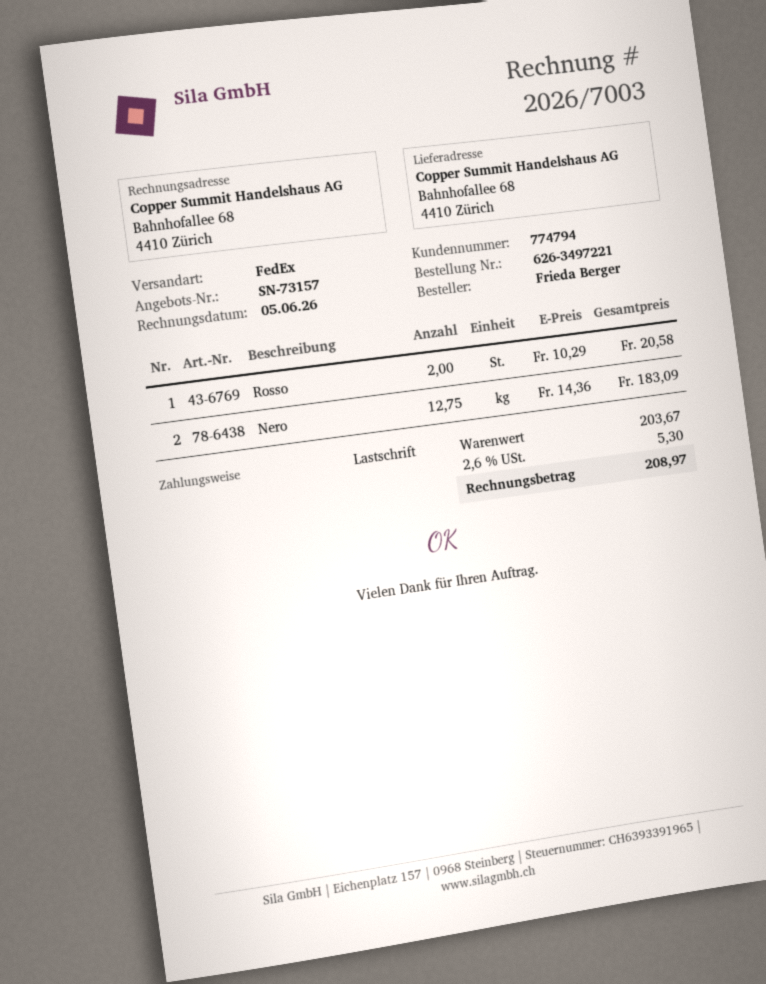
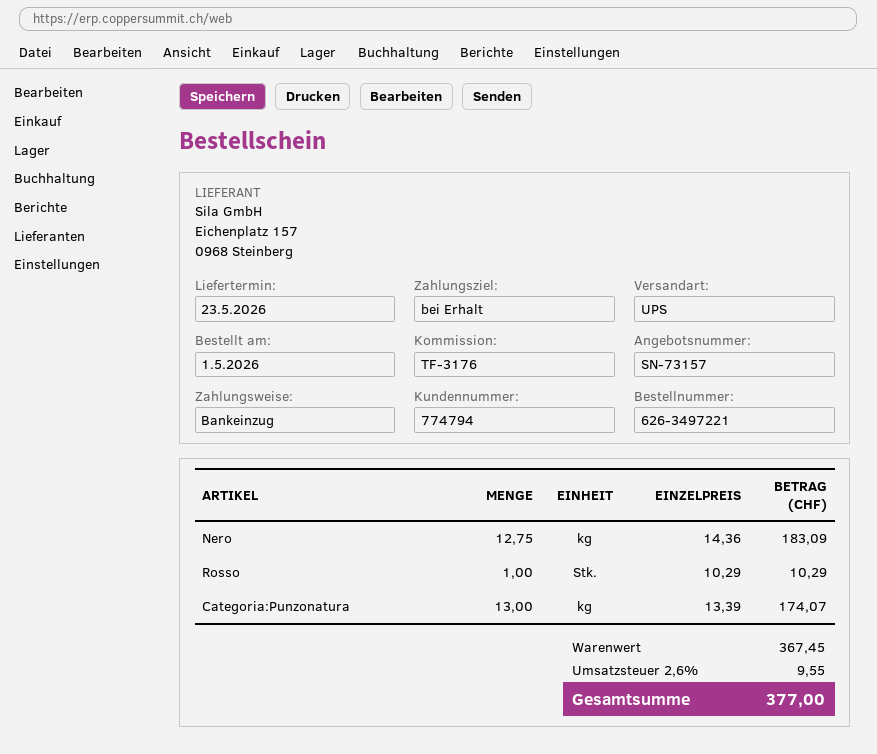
shipping method: FedEx -> UPS
Rosso: 2 x 10.29 = 20.58 -> 1 x 10.29 = 10.29
Categoria:Punzonatura: none -> 13 x 13.39 = 174.07
subtotal: 203.67 -> 367.45
tax: 2.6% = 5.30 -> 2.6% = 9.55
total: 208.97 -> 377.00

